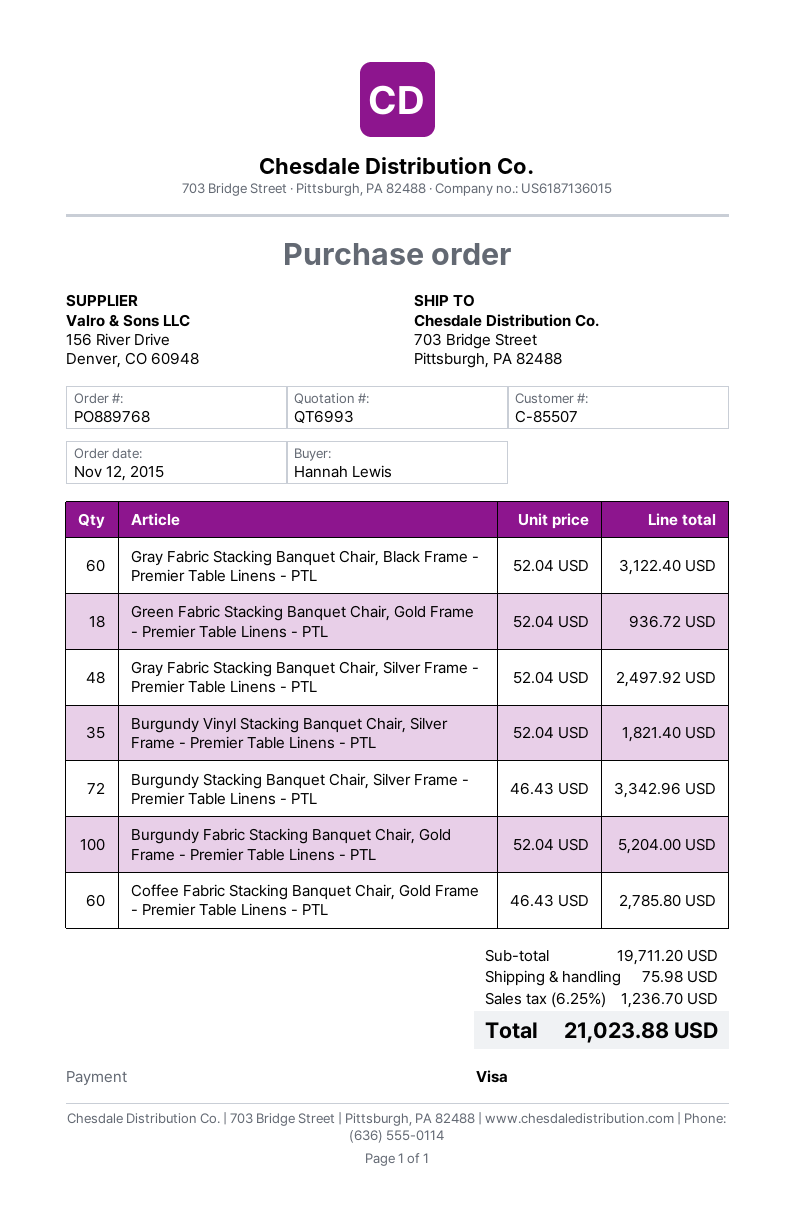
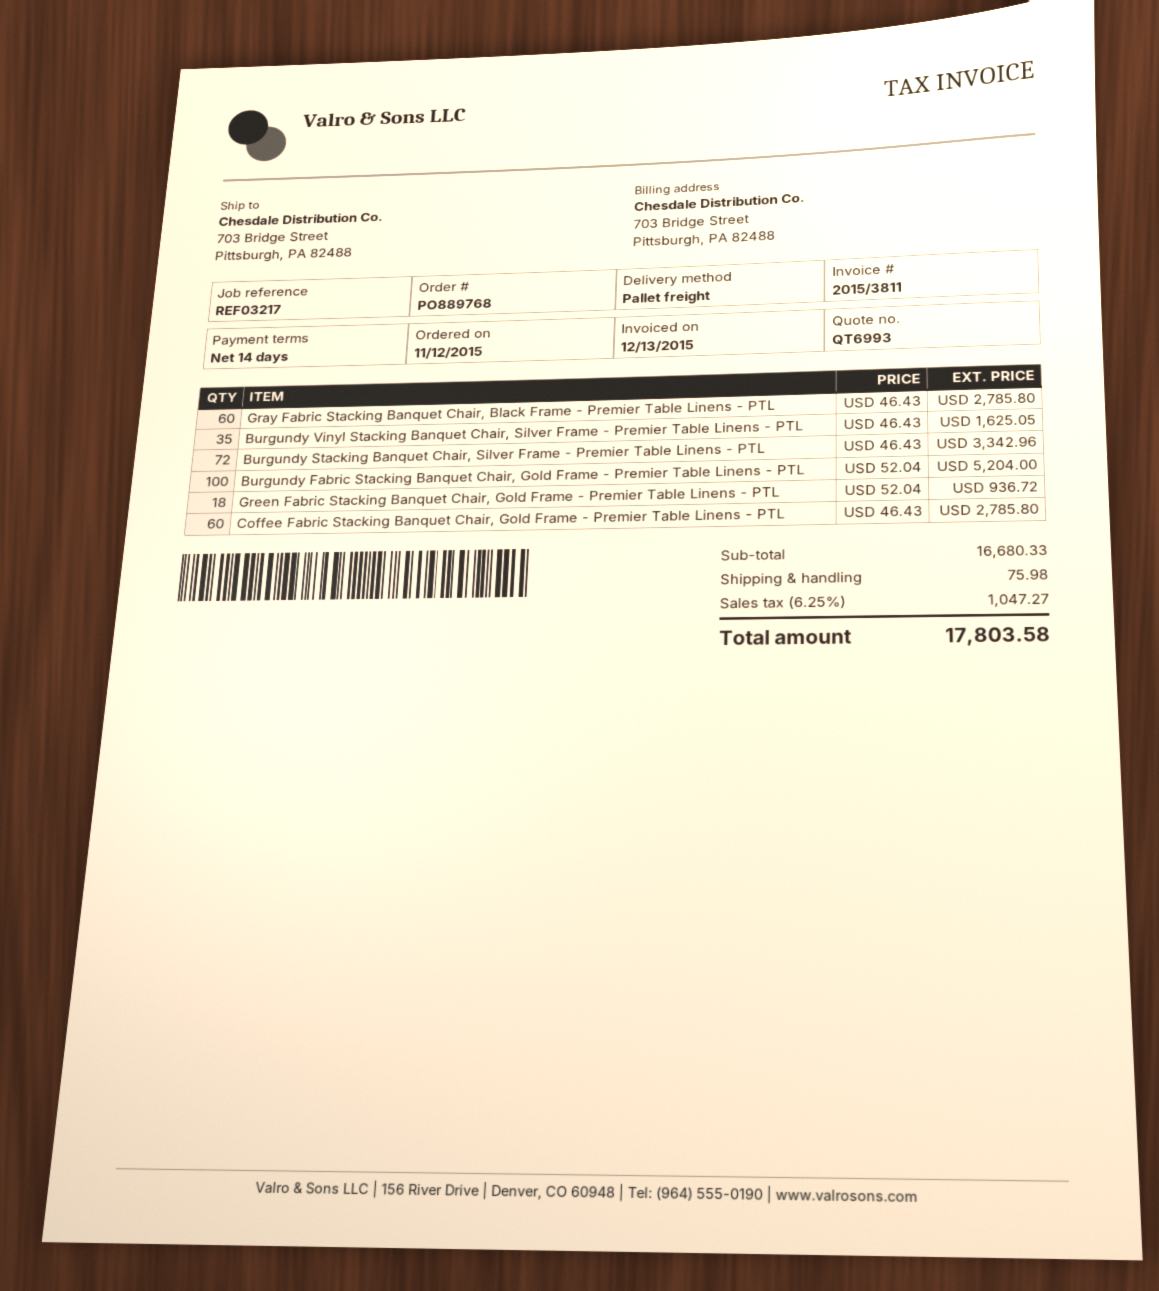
Gray Fabric Stacking Banquet Chair, Black Frame - Premier Table Linens - PTL: 60 x 52.04 = 3122.40 -> 60 x 46.43 = 2785.80
Gray Fabric Stacking Banquet Chair, Silver Frame - Premier Table Linens - PTL: 48 x 52.04 = 2497.92 -> none
Burgundy Vinyl Stacking Banquet Chair, Silver Frame - Premier Table Linens - PTL: 35 x 52.04 = 1821.40 -> 35 x 46.43 = 1625.05
subtotal: 19711.20 -> 16680.33
tax: 6.25% = 1236.70 -> 6.25% = 1047.27
total: 21023.88 -> 17803.58

